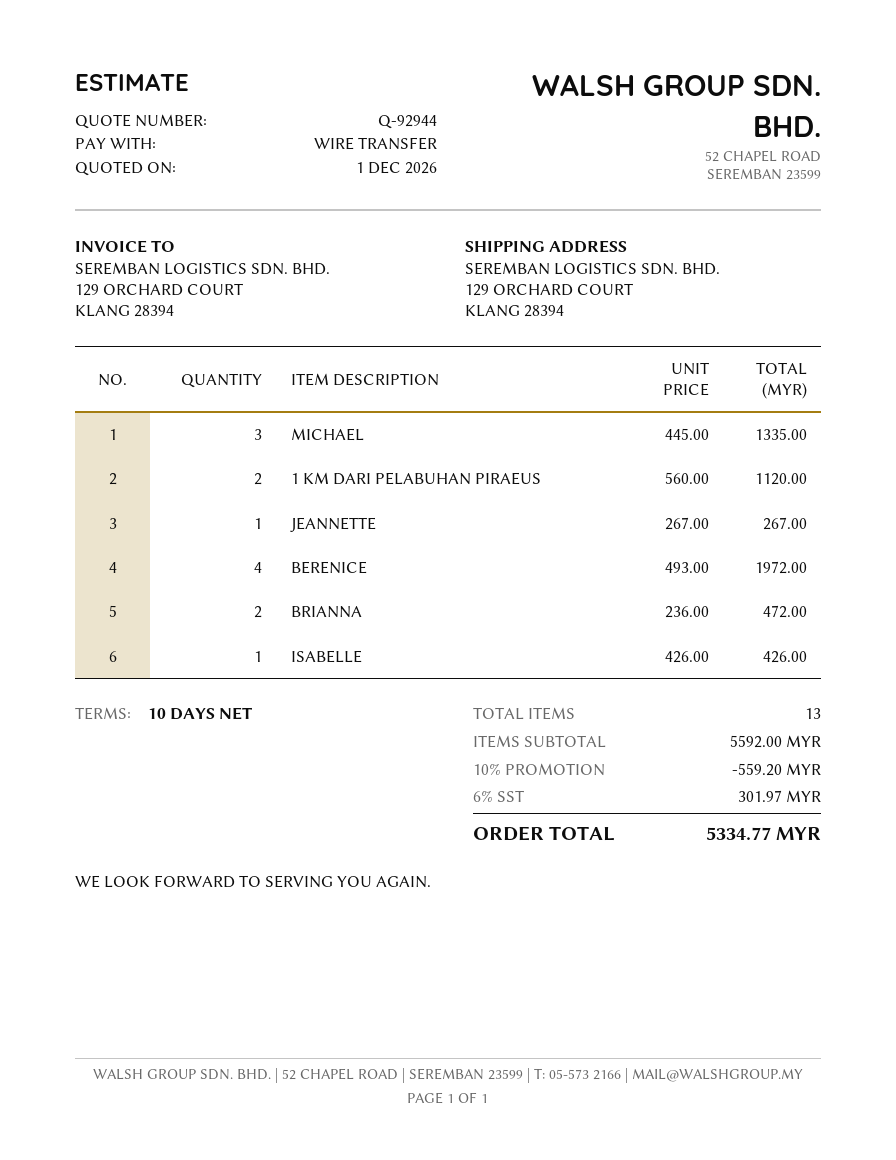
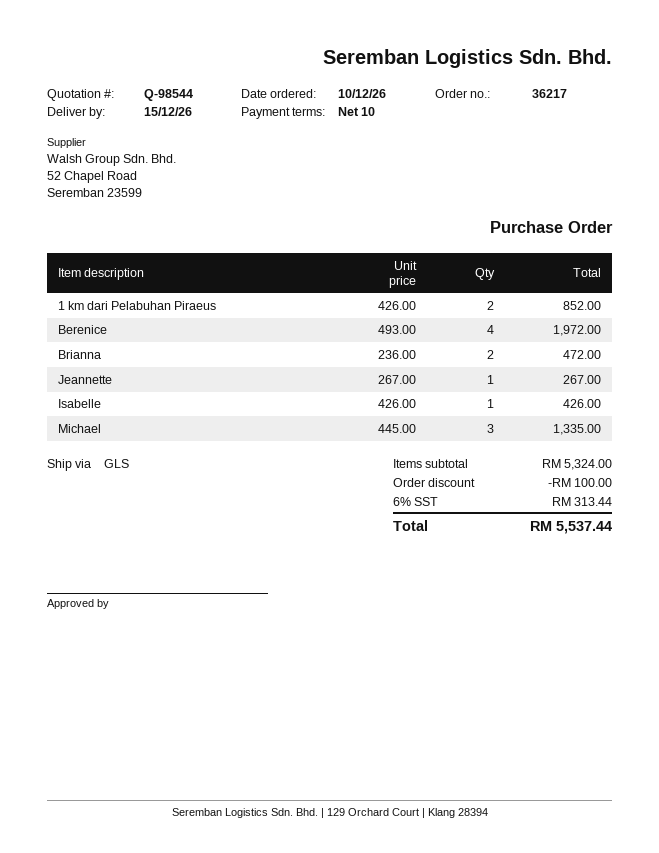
quote number: Q-92944 -> Q-98544
1 KM DARI PELABUHAN PIRAEUS: 2 x 560.00 = 1120.00 -> 2 x 426.00 = 852.00
subtotal: 5592.00 -> 5324.00
discount: 559.20 -> 100.00
tax: 6% = 301.97 -> 6% = 313.44
total: 5334.77 -> 5537.44

